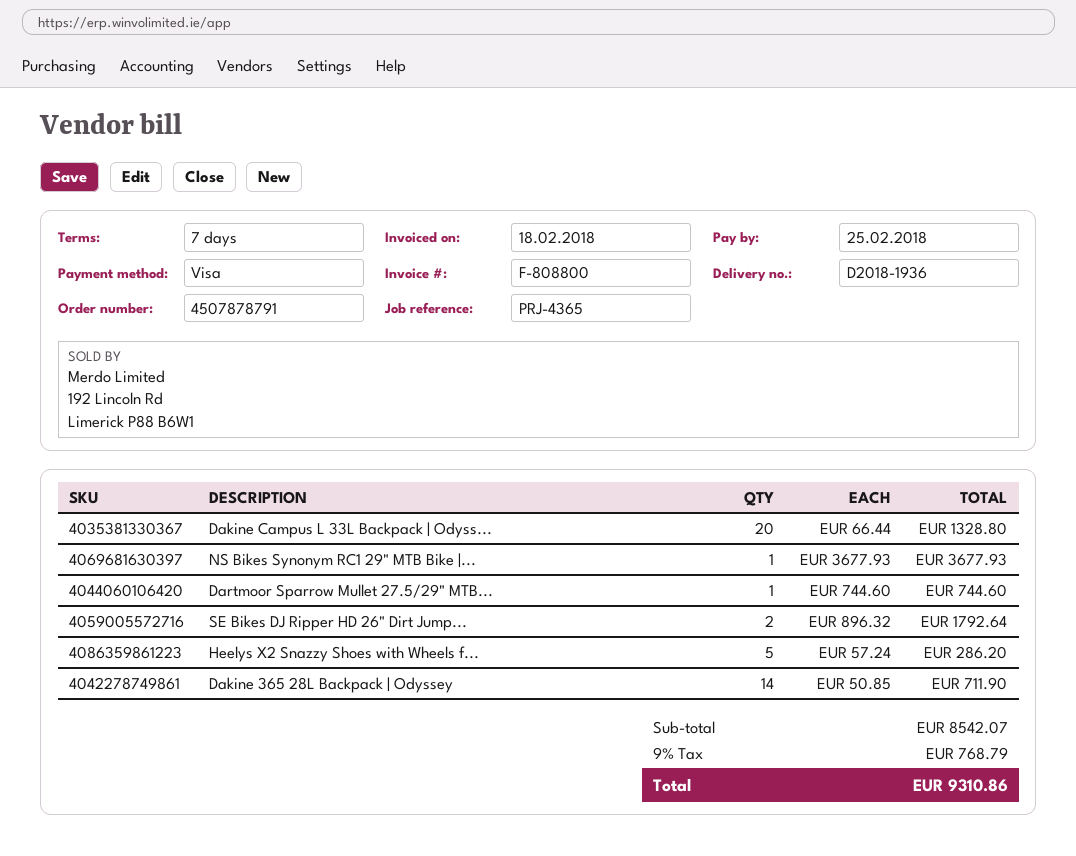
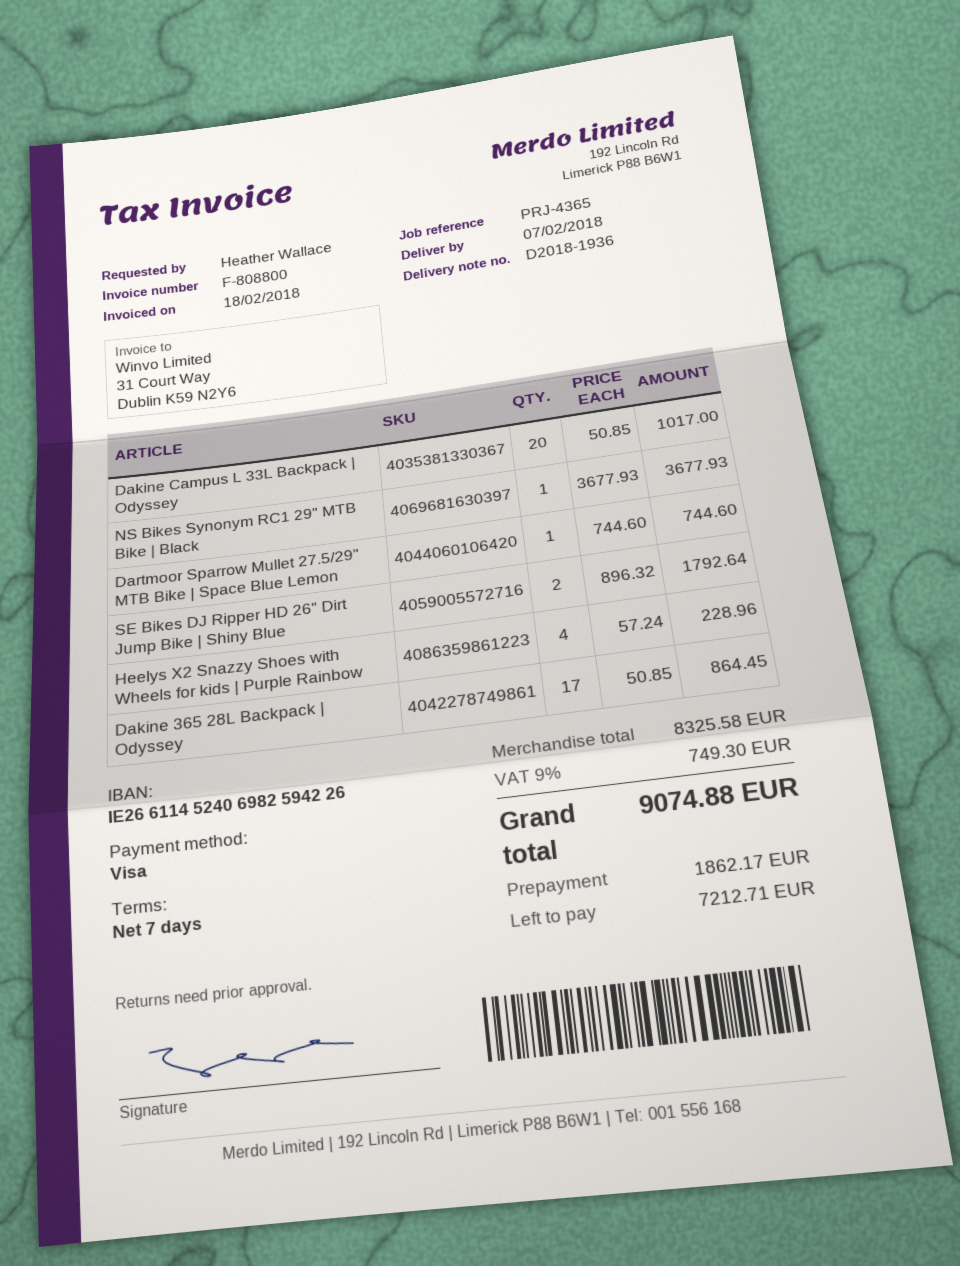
Dakine Campus L 33L Backpack | Odyss...: 20 x 66.44 = 1328.80 -> 20 x 50.85 = 1017.00
Heelys X2 Snazzy Shoes with Wheels f...: 5 x 57.24 = 286.20 -> 4 x 57.24 = 228.96
Dakine 365 28L Backpack | Odyssey: 14 x 50.85 = 711.90 -> 17 x 50.85 = 864.45
subtotal: 8542.07 -> 8325.58
tax: 9% = 768.79 -> 9% = 749.30
total: 9310.86 -> 9074.88

